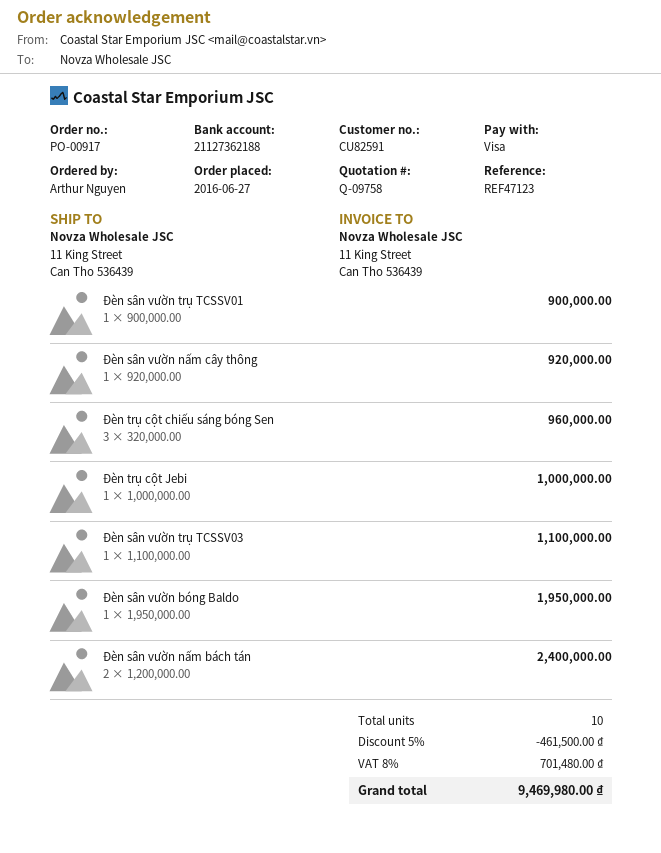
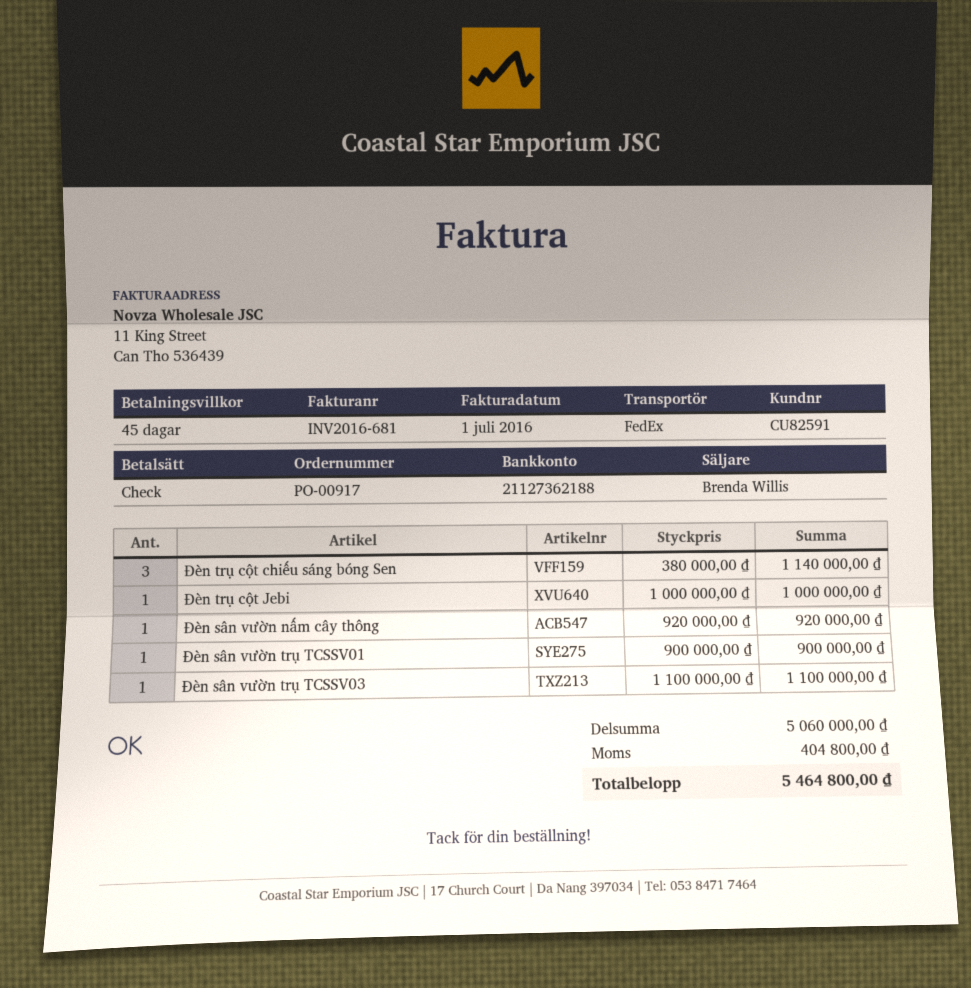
payment method: Visa -> cheque
Đèn trụ cột chiếu sáng bóng Sen: 3 x 320000.00 = 960000.00 -> 3 x 380000.00 = 1140000.00
Đèn sân vườn bóng Baldo: 1 x 1950000.00 = 1950000.00 -> none
Đèn sân vườn nấm bách tán: 2 x 1200000.00 = 2400000.00 -> none
discount: 5% = 461500.00 -> none
tax: 701480.00 -> 404800.00
total: 9469980.00 -> 5464800.00

